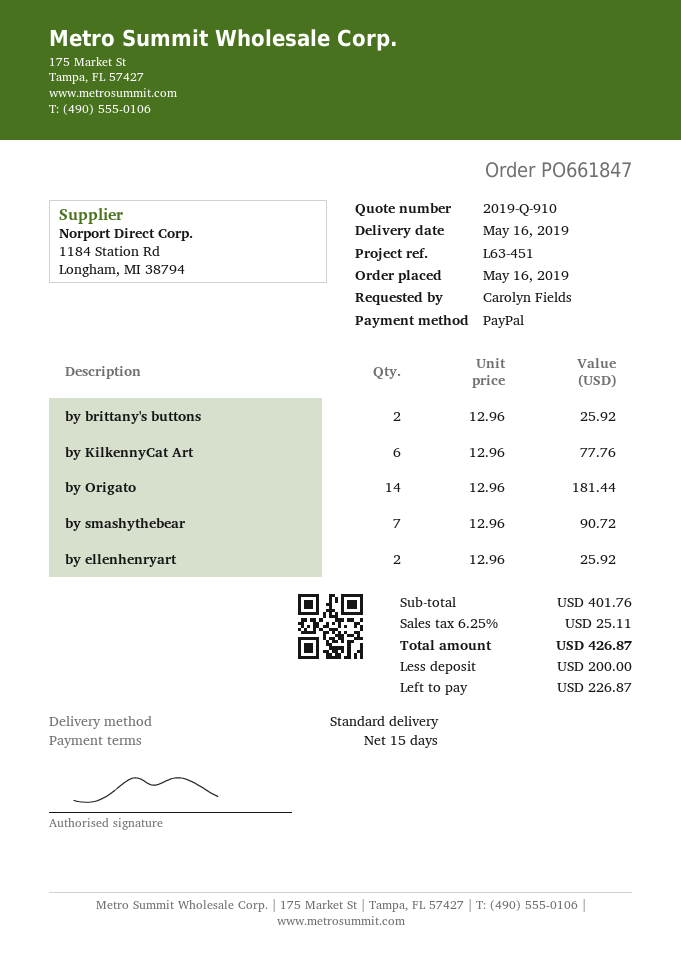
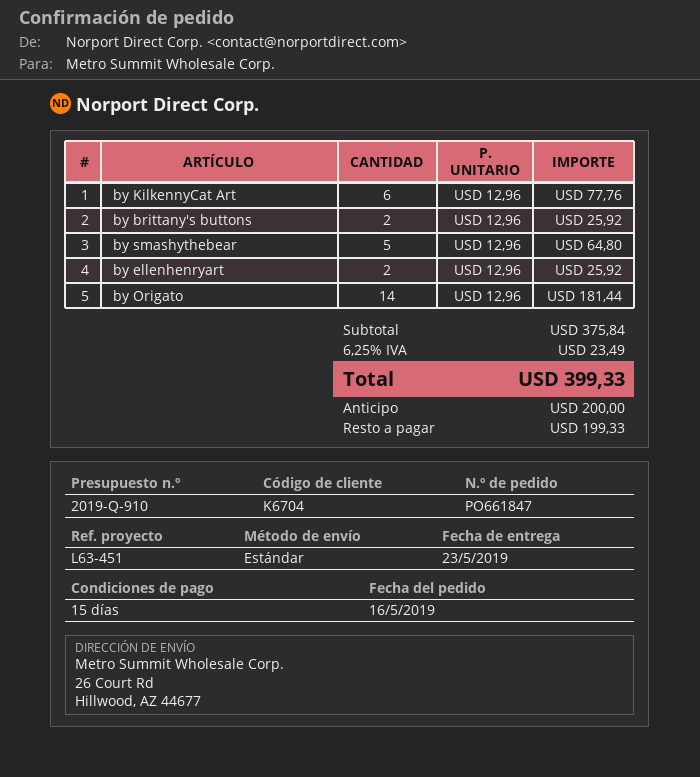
delivery date: 2019-05-16 -> 2019-05-23
by smashythebear: 7 x 12.96 = 90.72 -> 5 x 12.96 = 64.80
subtotal: 401.76 -> 375.84
tax: 6.25% = 25.11 -> 6.25% = 23.49
total: 426.87 -> 399.33
balance: 226.87 -> 199.33

